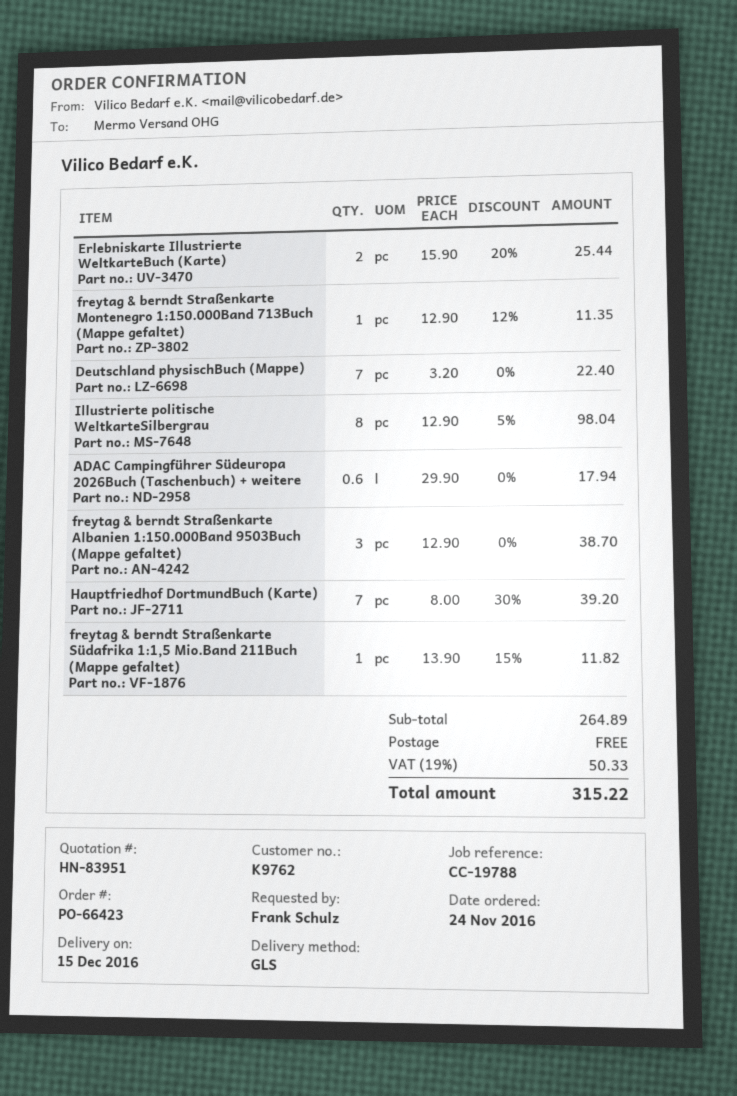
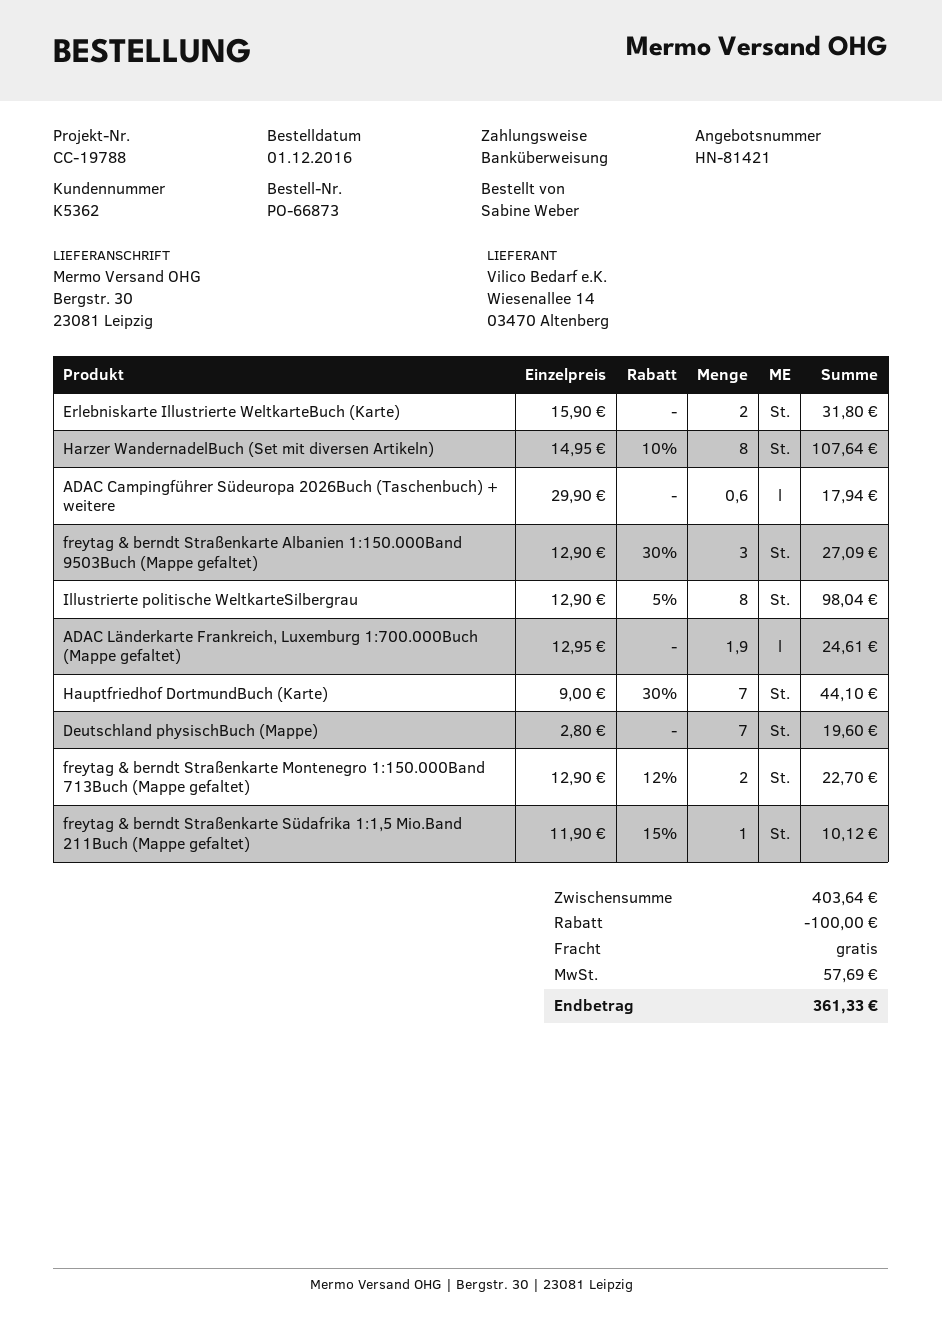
quote number: HN-83951 -> HN-81421
order number: PO-66423 -> PO-66873
order date: 2016-11-24 -> 2016-12-01
customer number: K9762 -> K5362
ordered by: Frank Schulz -> Sabine Weber
Erlebniskarte Illustrierte WeltkarteBuch (Karte): 2 x 15.90 - 20% = 25.44 -> 2 x 15.90 = 31.80
freytag & berndt Straßenkarte Montenegro 1:150.000Band 713Buch (Mappe gefaltet): 1 x 12.90 - 12% = 11.35 -> 2 x 12.90 - 12% = 22.70
Deutschland physischBuch (Mappe): 7 x 3.20 = 22.40 -> 7 x 2.80 = 19.60
freytag & berndt Straßenkarte Albanien 1:150.000Band 9503Buch (Mappe gefaltet): 3 x 12.90 = 38.70 -> 3 x 12.90 - 30% = 27.09
Hauptfriedhof DortmundBuch (Karte): 7 x 8.00 - 30% = 39.20 -> 7 x 9.00 - 30% = 44.10
freytag & berndt Straßenkarte Südafrika 1:1,5 Mio.Band 211Buch (Mappe gefaltet): 1 x 13.90 - 15% = 11.82 -> 1 x 11.90 - 15% = 10.12
Harzer WandernadelBuch (Set mit diversen Artikeln): none -> 8 x 14.95 - 10% = 107.64
ADAC Länderkarte Frankreich, Luxemburg 1:700.000Buch (Mappe gefaltet): none -> 1.9 x 12.95 = 24.61
subtotal: 264.89 -> 403.64
discount: none -> 100.00
tax: 50.33 -> 57.69
total: 315.22 -> 361.33

